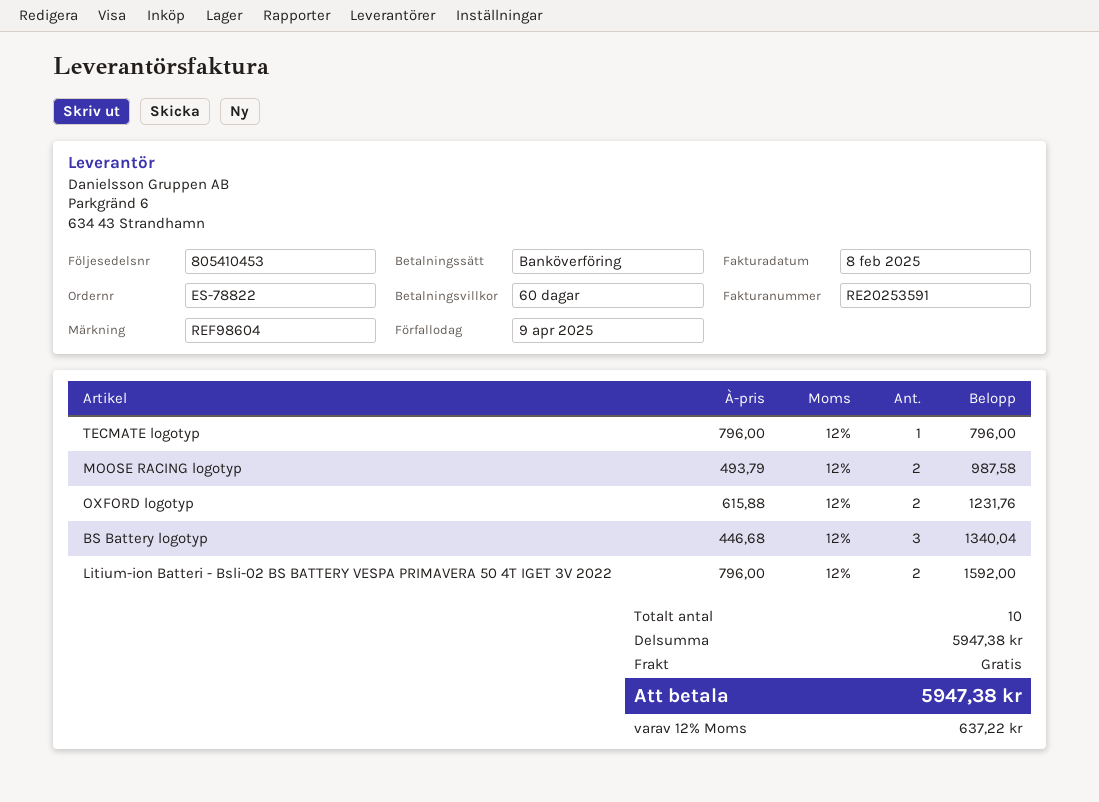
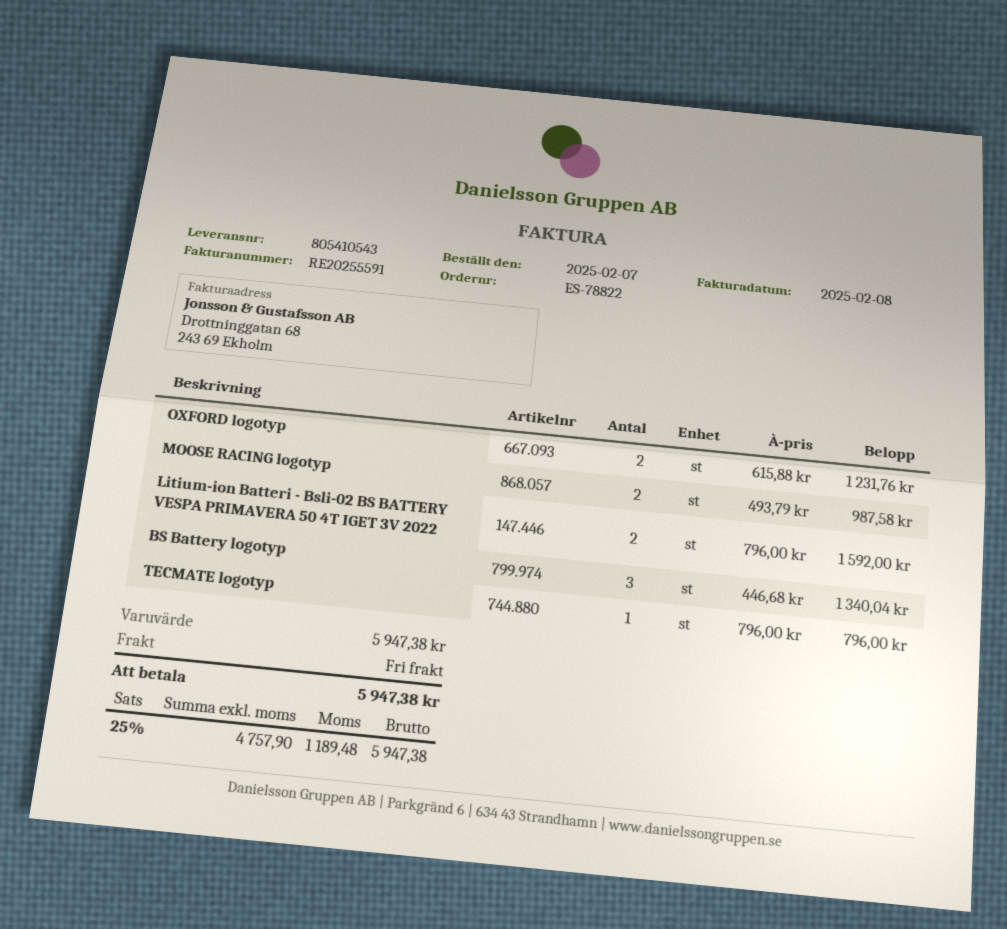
delivery note number: 805410453 -> 805410543
invoice number: RE20253591 -> RE20255591
tax: 12% = 637.22 -> 25% = 1189.48

